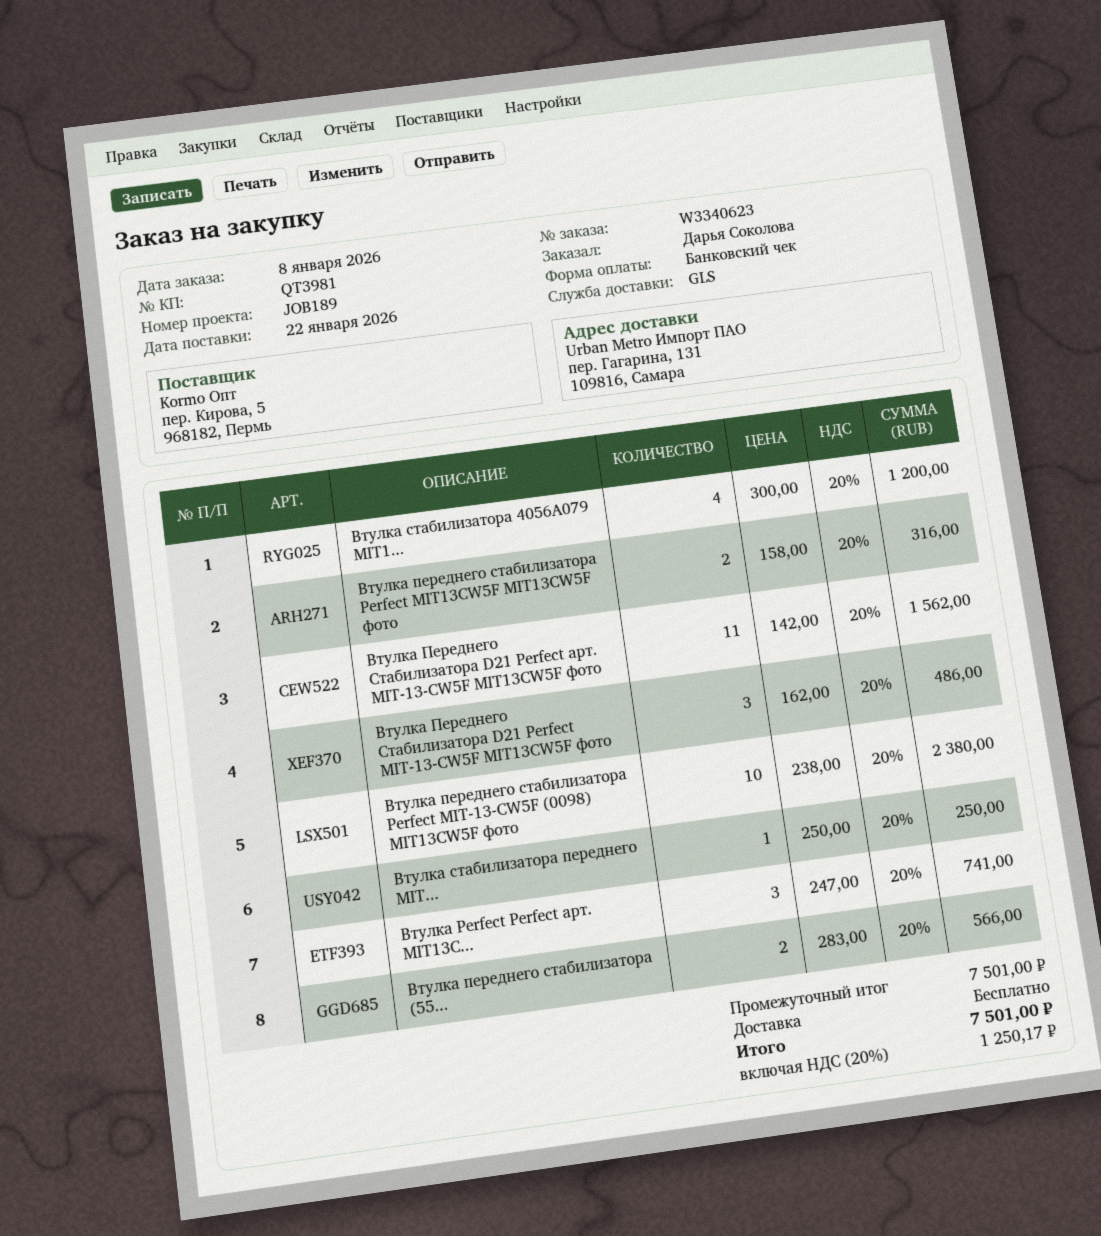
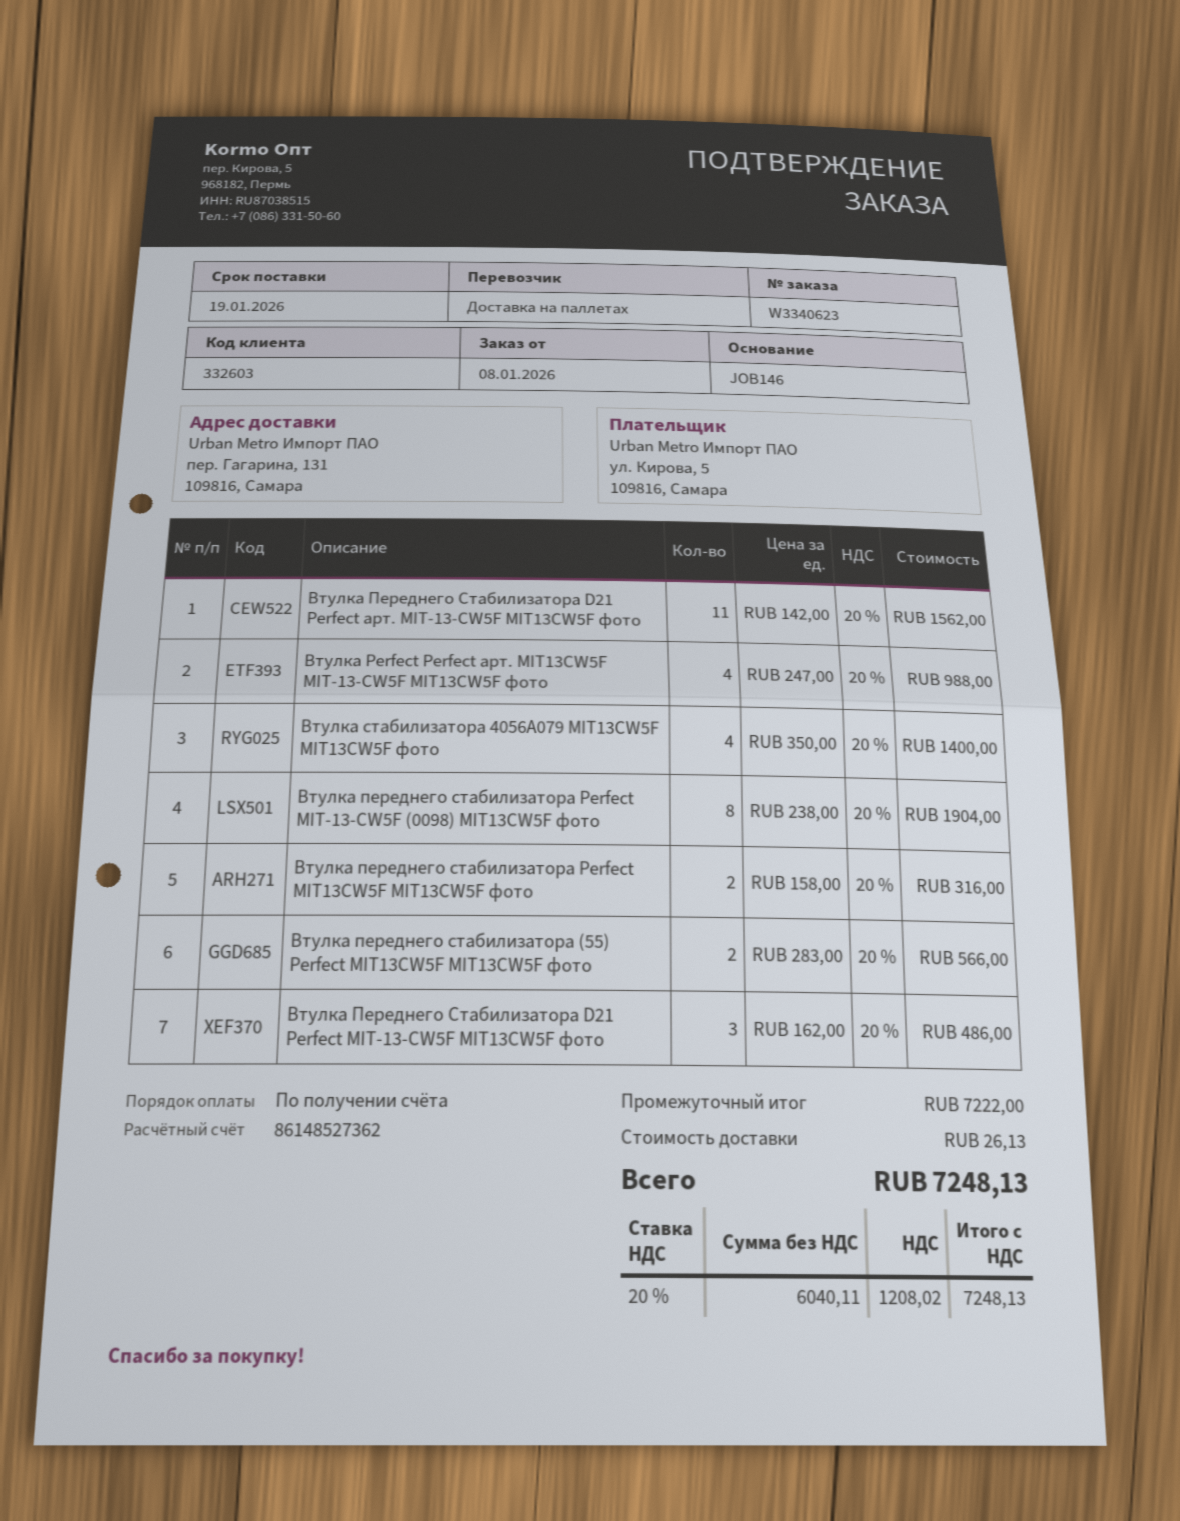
delivery date: 2026-01-22 -> 2026-01-19
reference: JOB189 -> JOB146
shipping method: GLS -> pallet freight
Втулка стабилизатора 4056A079 MIT1...: 4 x 300.00 = 1200.00 -> 4 x 350.00 = 1400.00
Втулка переднего стабилизатора Perfect MIT-13-CW5F (0098) MIT13CW5F фото: 10 x 238.00 = 2380.00 -> 8 x 238.00 = 1904.00
Втулка стабилизатора переднего MIT...: 1 x 250.00 = 250.00 -> none
Втулка Perfect Perfect арт. MIT13C...: 3 x 247.00 = 741.00 -> 4 x 247.00 = 988.00
subtotal: 7501.00 -> 7222.00
shipping: 0.00 -> 26.13
tax: 20% = 1250.17 -> 20% = 1208.02
total: 7501.00 -> 7248.13

